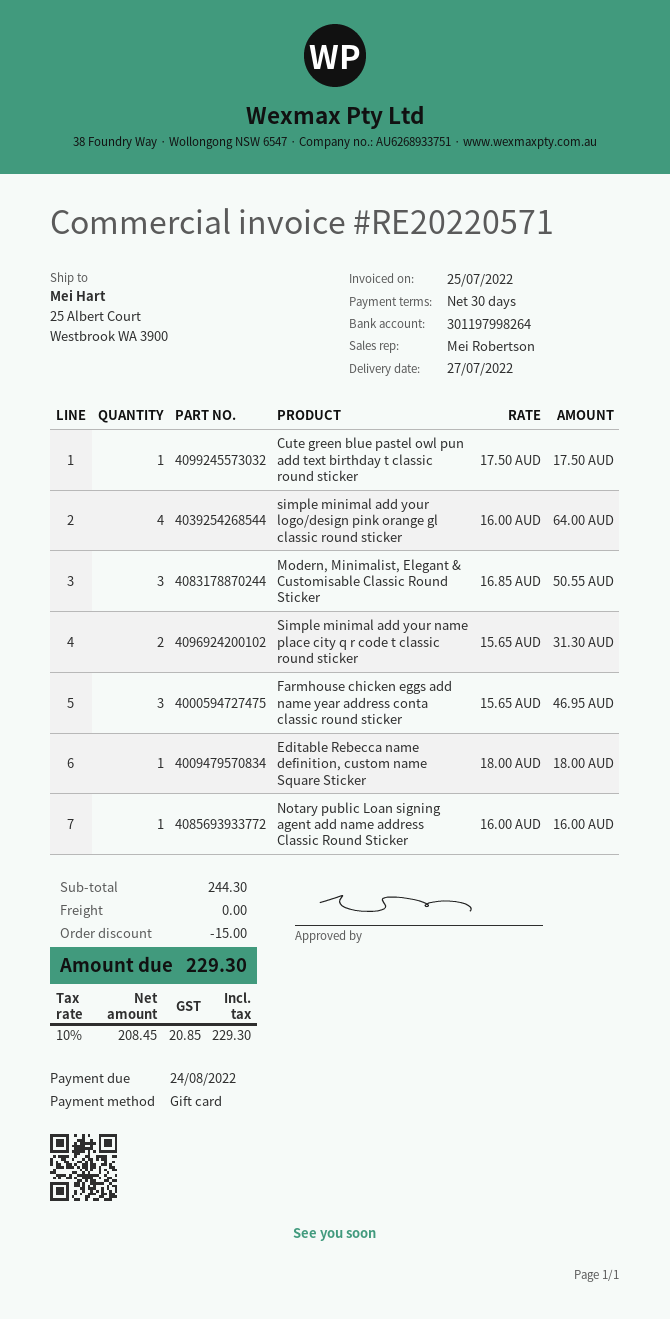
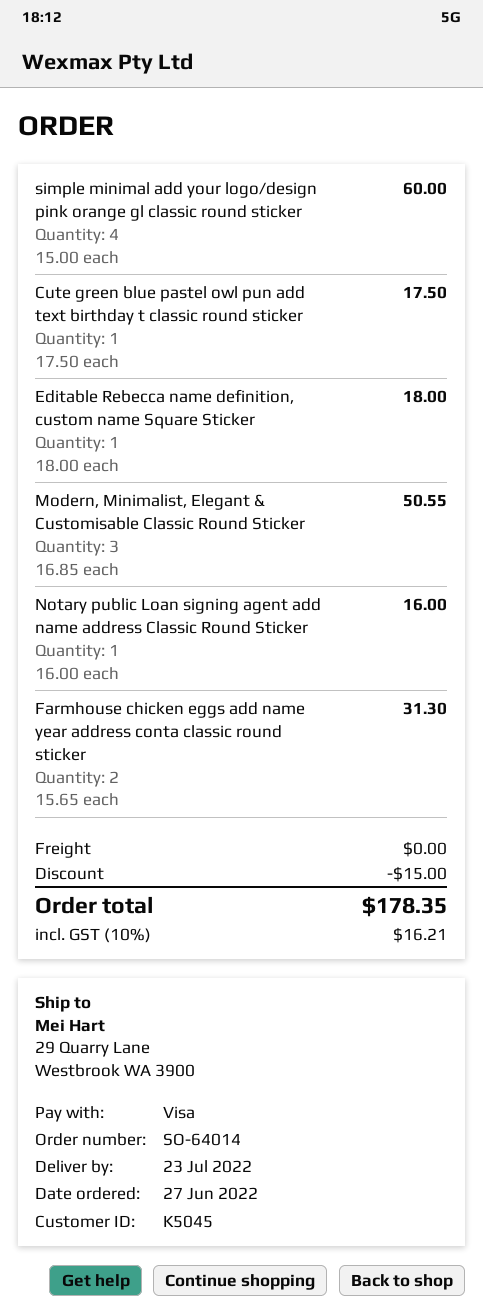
delivery date: 2022-07-27 -> 2022-07-23
payment method: gift card -> Visa
ship to: 25 Albert Court, Westbrook WA 3900 -> 29 Quarry Lane, Westbrook WA 3900
simple minimal add your logo/design pink orange gl classic round sticker: 4 x 16.00 = 64.00 -> 4 x 15.00 = 60.00
Simple minimal add your name place city q r code t classic round sticker: 2 x 15.65 = 31.30 -> none
Farmhouse chicken eggs add name year address conta classic round sticker: 3 x 15.65 = 46.95 -> 2 x 15.65 = 31.30
tax: 10% = 20.85 -> 10% = 16.21
total: 229.30 -> 178.35

